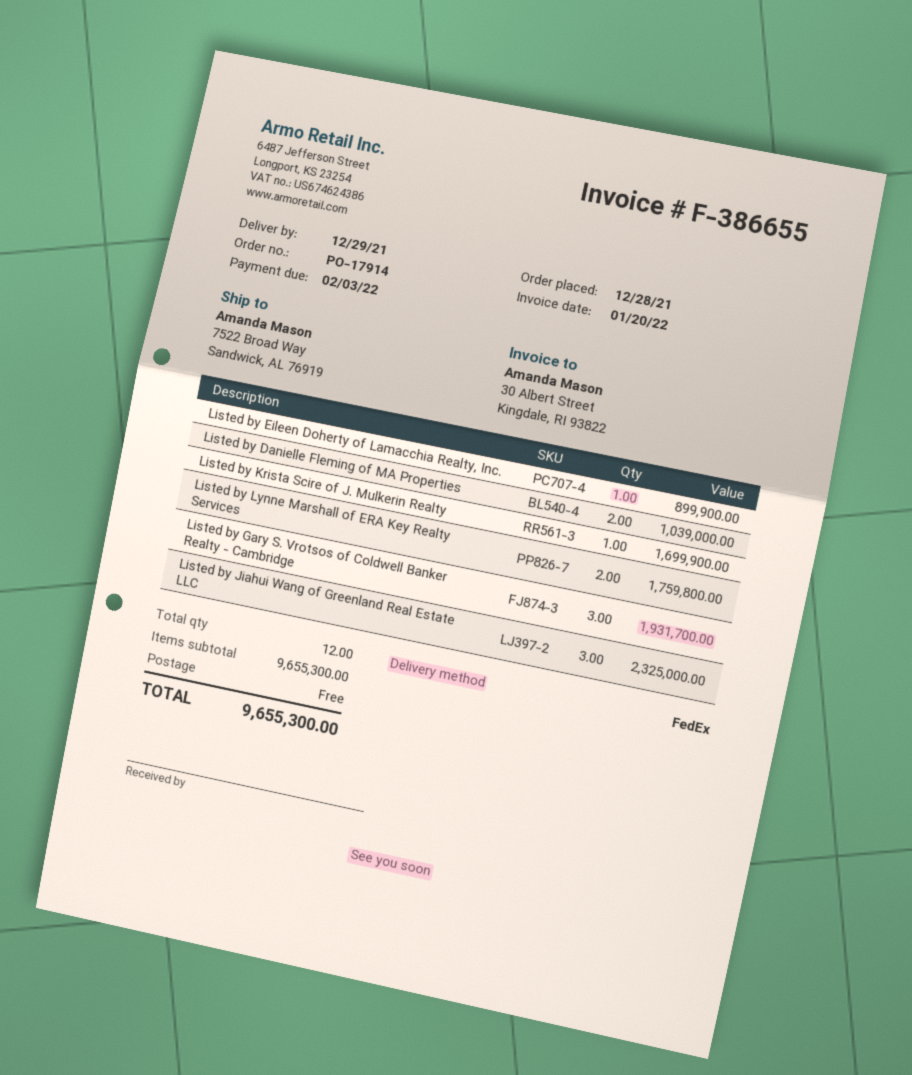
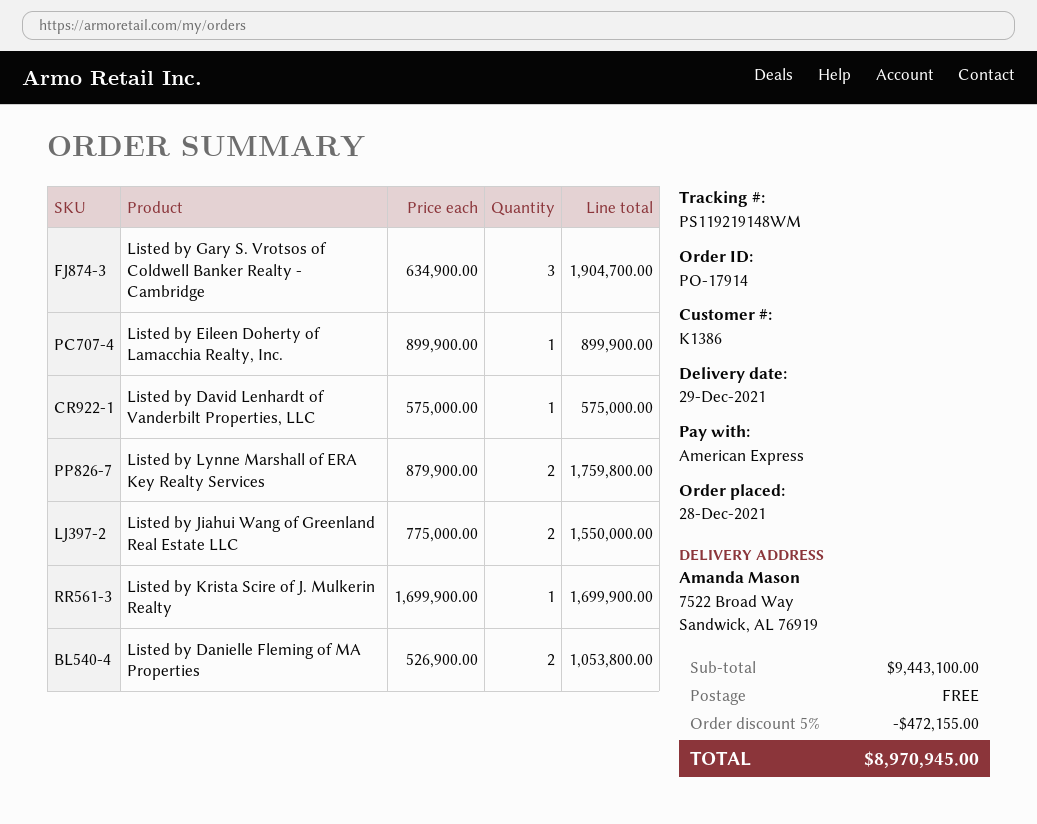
Listed by Danielle Fleming of MA Properties: 2 for 1039000.00 -> 2 for 1053800.00
Listed by Gary S. Vrotsos of Coldwell Banker Realty - Cambridge: 3 for 1931700.00 -> 3 for 1904700.00
Listed by Jiahui Wang of Greenland Real Estate LLC: 3 for 2325000.00 -> 2 for 1550000.00
Listed by David Lenhardt of Vanderbilt Properties, LLC: none -> 1 for 575000.00
subtotal: 9655300.00 -> 9443100.00
discount: none -> 5% = 472155.00
total: 9655300.00 -> 8970945.00

